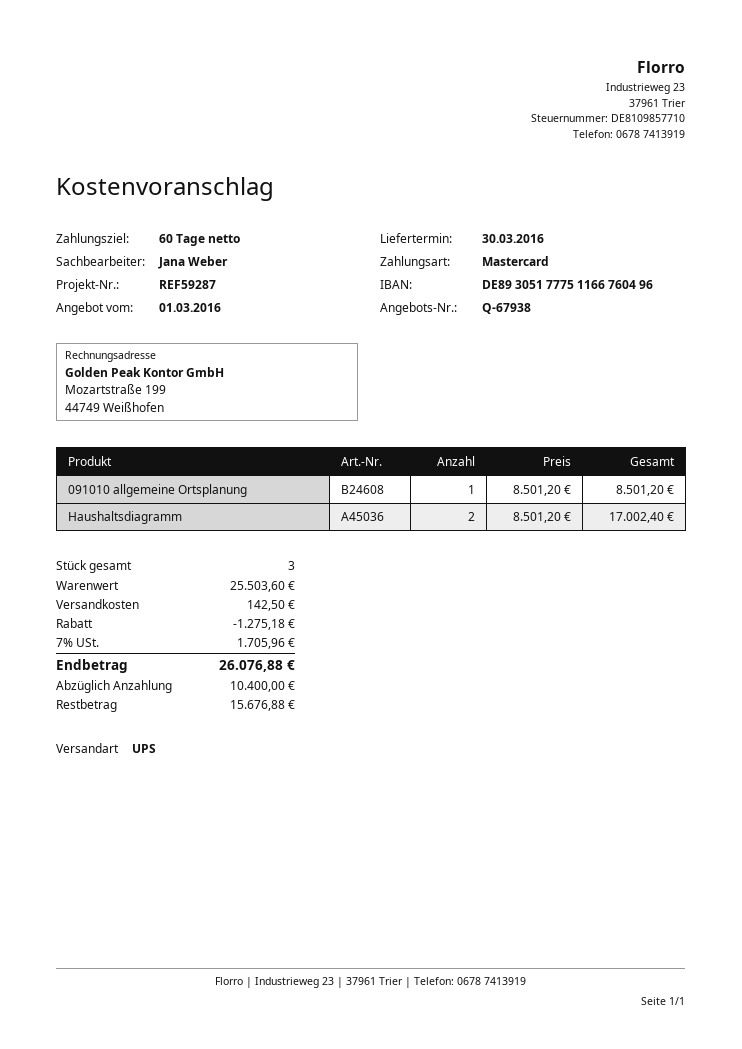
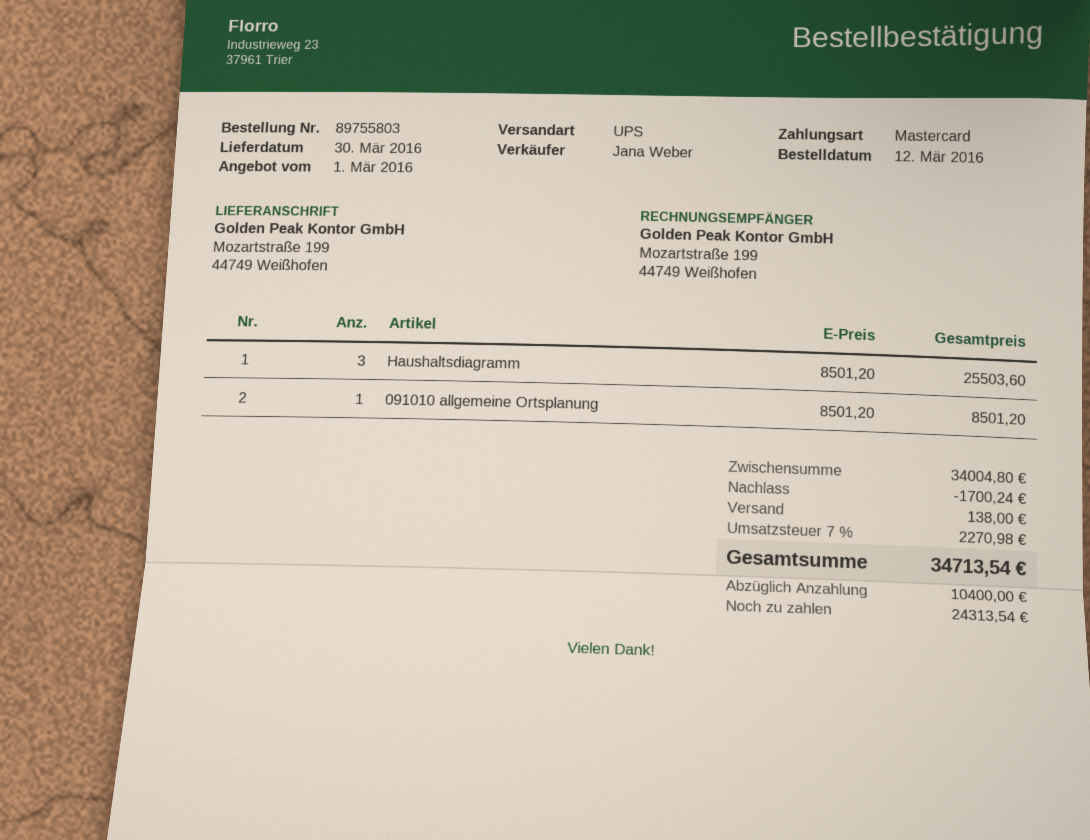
Haushaltsdiagramm: 2 x 8501.20 = 17002.40 -> 3 x 8501.20 = 25503.60
subtotal: 25503.60 -> 34004.80
discount: 1275.18 -> 1700.24
shipping: 142.50 -> 138.00
tax: 7% = 1705.96 -> 7% = 2270.98
total: 26076.88 -> 34713.54
balance: 15676.88 -> 24313.54

